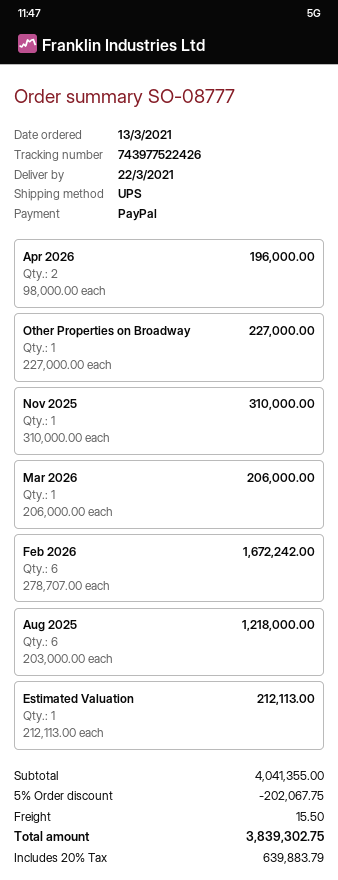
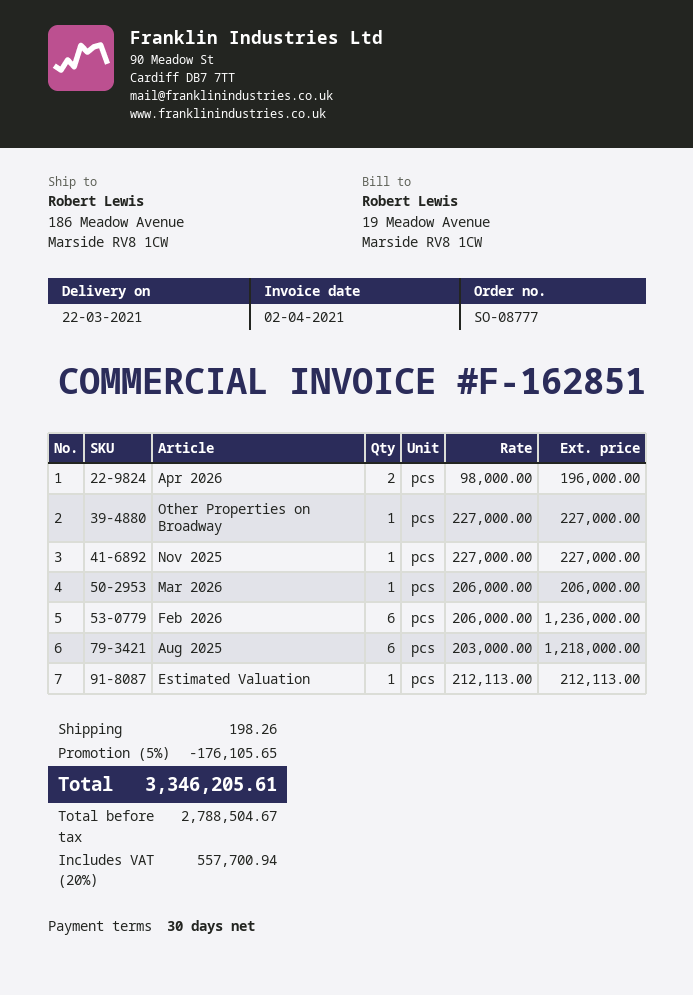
Nov 2025: 1 x 310000.00 = 310000.00 -> 1 x 227000.00 = 227000.00
Feb 2026: 6 x 278707.00 = 1672242.00 -> 6 x 206000.00 = 1236000.00
discount: 5% = 202067.75 -> 5% = 176105.65
shipping: 15.50 -> 198.26
tax: 20% = 639883.79 -> 20% = 557700.94
total: 3839302.75 -> 3346205.61

